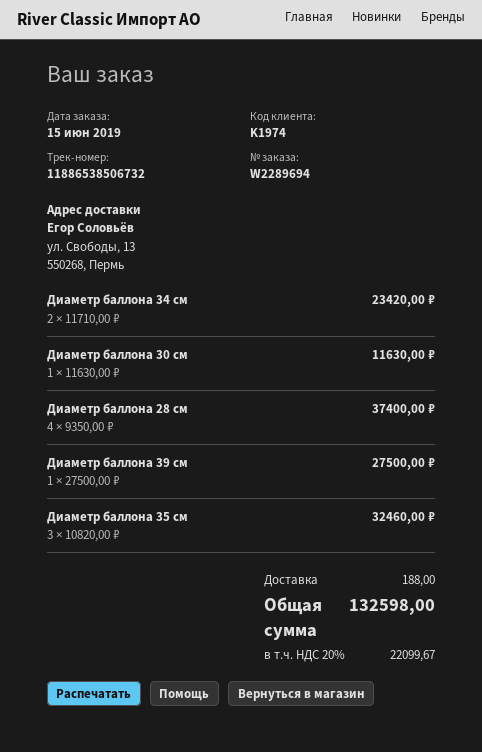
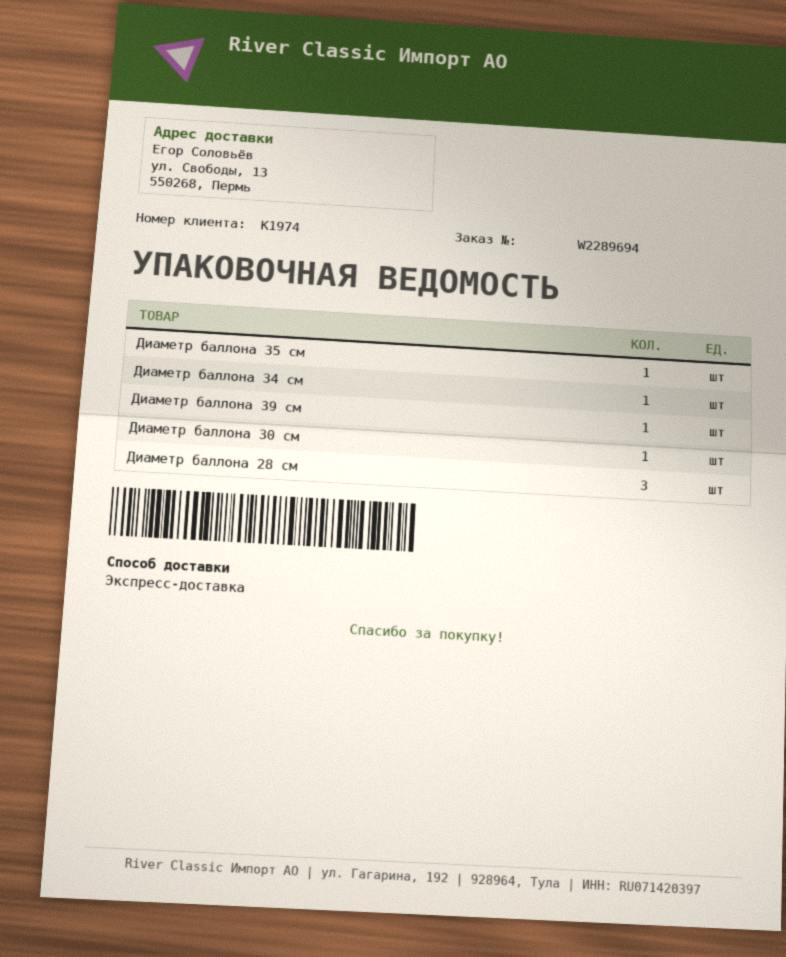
Диаметр баллона 34 см: 2 -> 1
Диаметр баллона 28 см: 4 -> 3
Диаметр баллона 35 см: 3 -> 1

